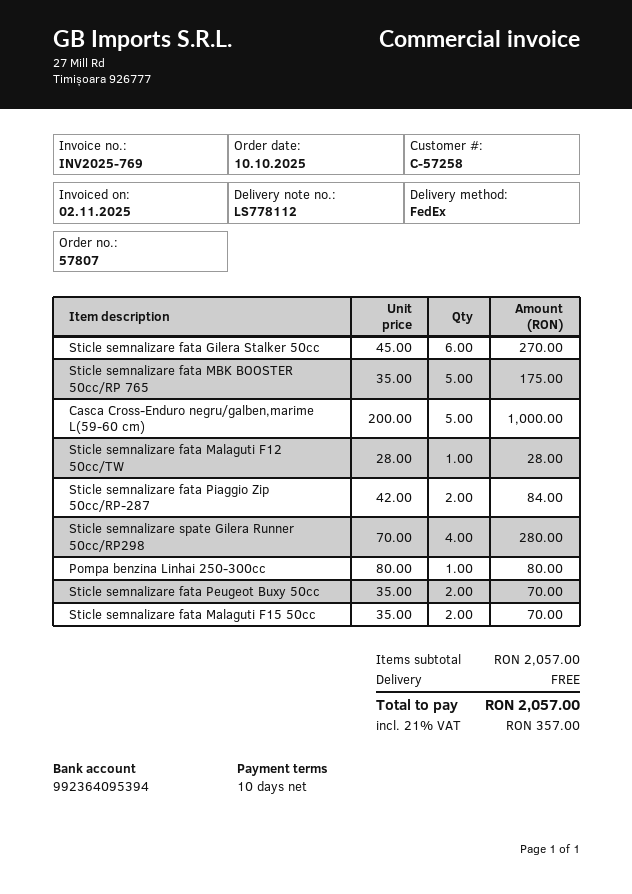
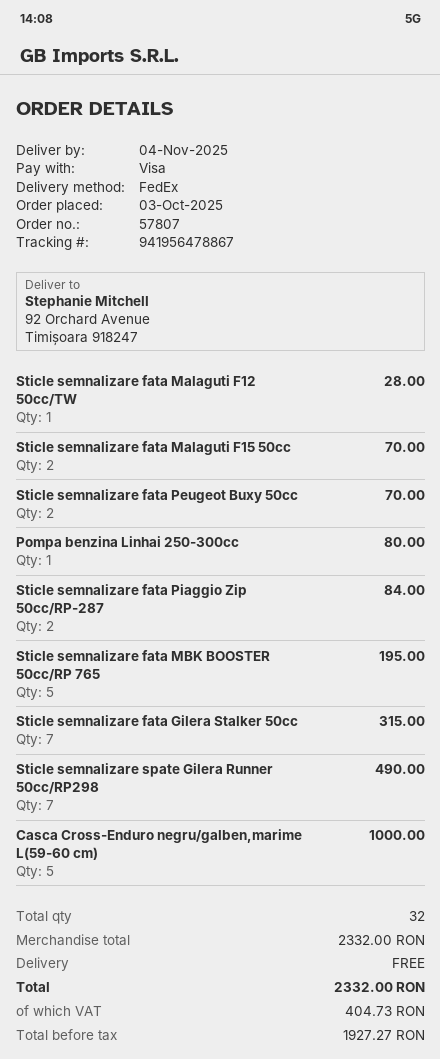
order date: 2025-10-10 -> 2025-10-03
Sticle semnalizare fata Gilera Stalker 50cc: 6 for 270.00 -> 7 for 315.00
Sticle semnalizare fata MBK BOOSTER 50cc/RP 765: 5 for 175.00 -> 5 for 195.00
Sticle semnalizare spate Gilera Runner 50cc/RP298: 4 for 280.00 -> 7 for 490.00
subtotal: 2057.00 -> 2332.00
tax: 357.00 -> 404.73
total: 2057.00 -> 2332.00

